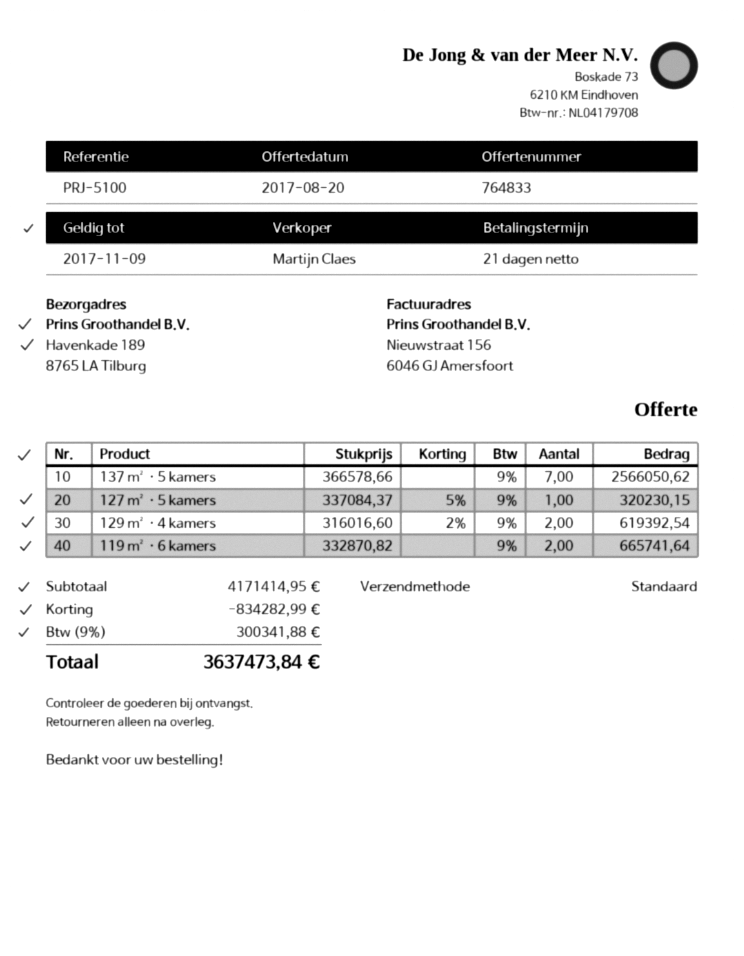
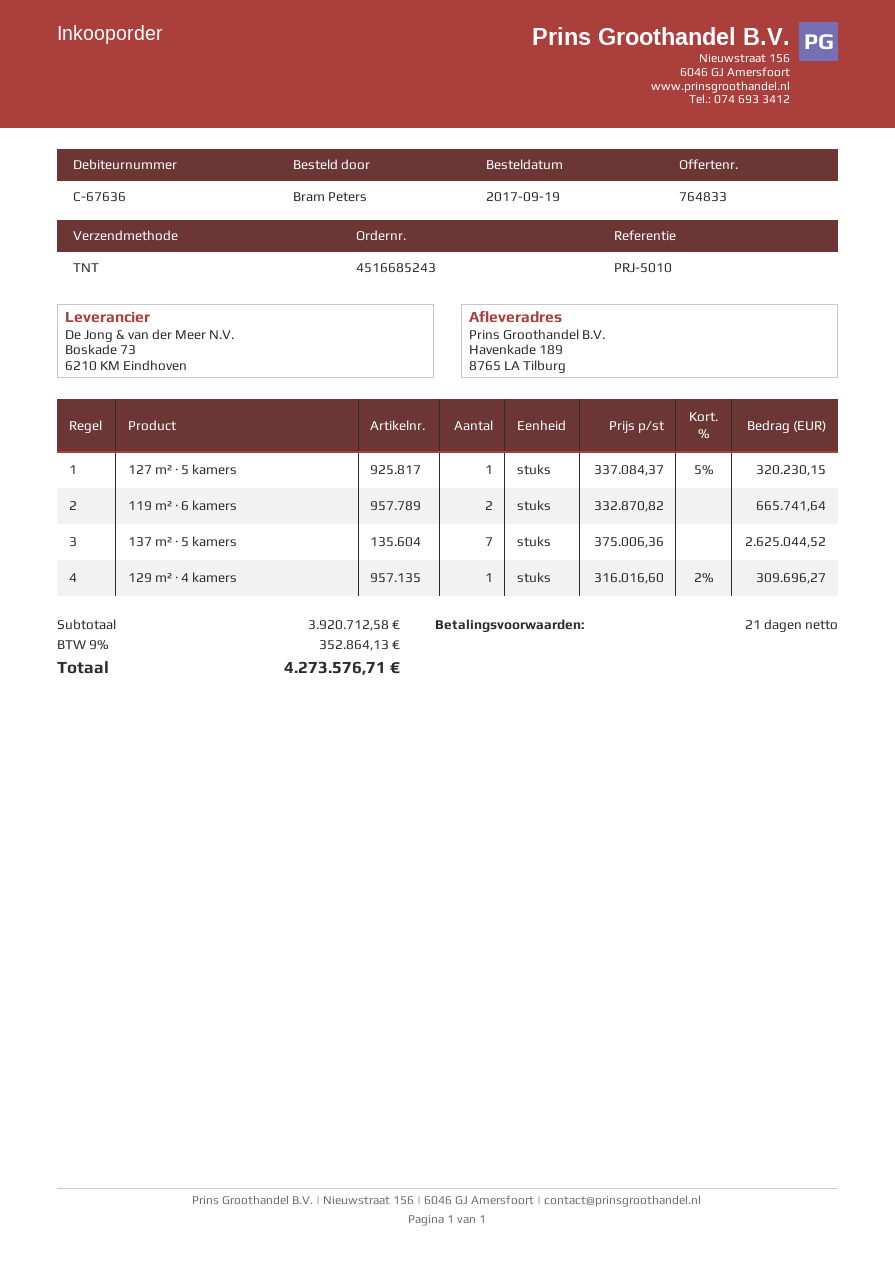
reference: PRJ-5100 -> PRJ-5010
shipping method: standard -> TNT
137 m² · 5 kamers: 7 x 366578.66 = 2566050.62 -> 7 x 375006.36 = 2625044.52
129 m² · 4 kamers: 2 x 316016.60 - 2% = 619392.54 -> 1 x 316016.60 - 2% = 309696.27
subtotal: 4171414.95 -> 3920712.58
discount: 834282.99 -> none
tax: 9% = 300341.88 -> 9% = 352864.13
total: 3637473.84 -> 4273576.71

